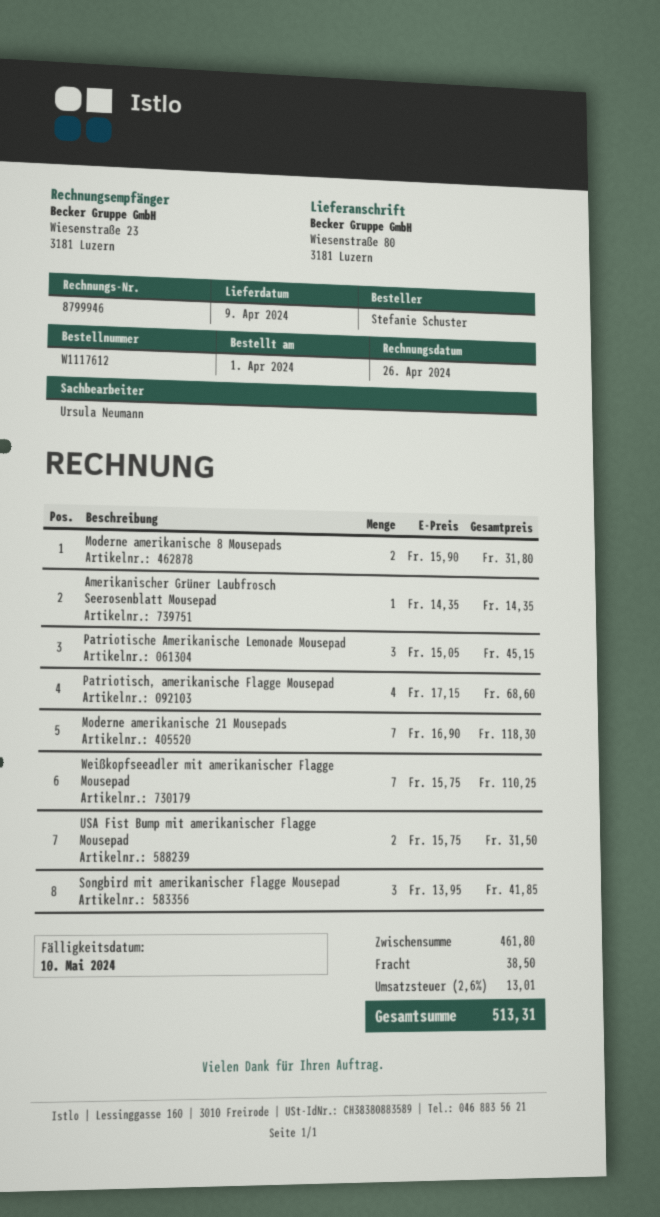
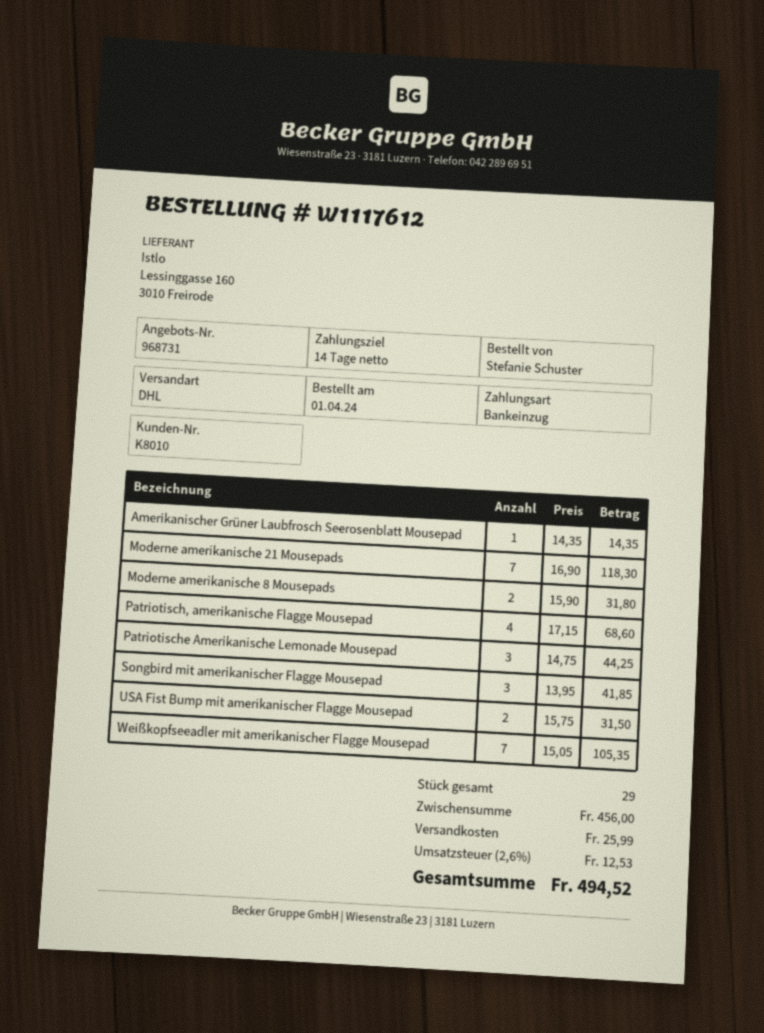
Patriotische Amerikanische Lemonade Mousepad: 3 x 15.05 = 45.15 -> 3 x 14.75 = 44.25
Weißkopfseeadler mit amerikanischer Flagge Mousepad: 7 x 15.75 = 110.25 -> 7 x 15.05 = 105.35
subtotal: 461.80 -> 456.00
shipping: 38.50 -> 25.99
tax: 2.6% = 13.01 -> 2.6% = 12.53
total: 513.31 -> 494.52

